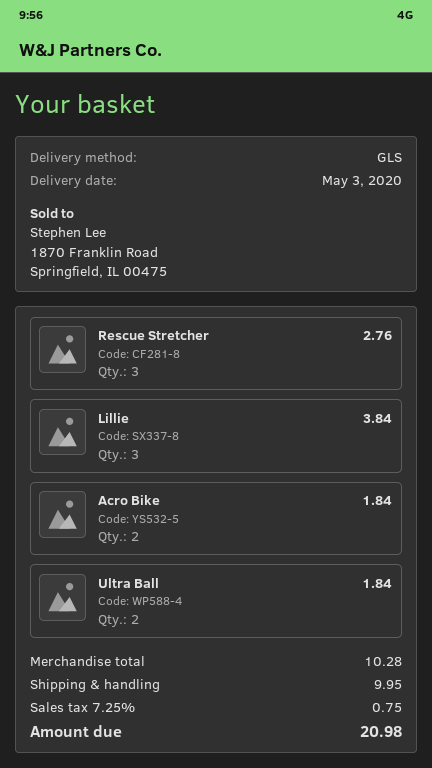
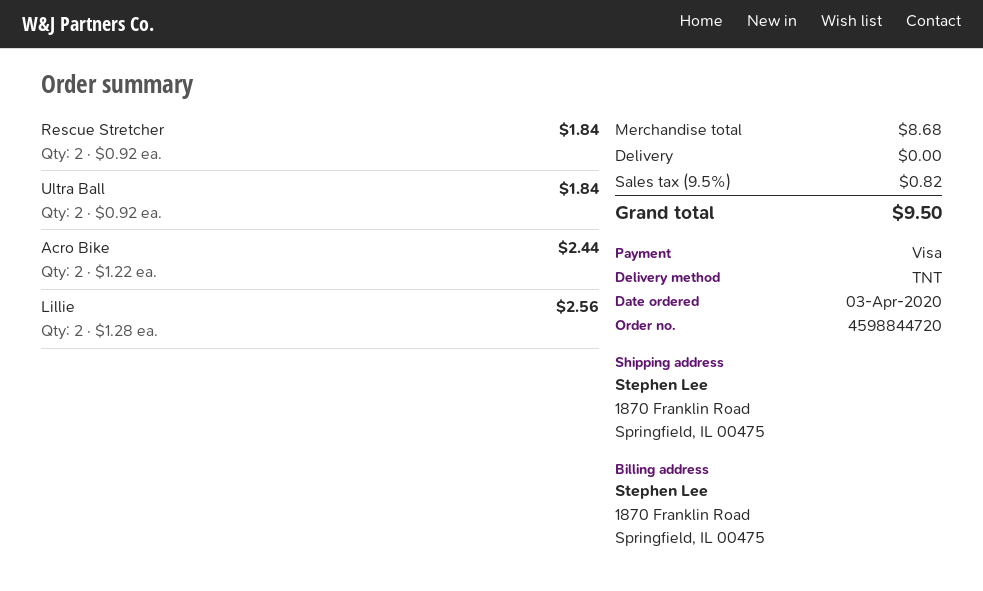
shipping method: GLS -> TNT
Rescue Stretcher: 3 for 2.76 -> 2 for 1.84
Lillie: 3 for 3.84 -> 2 for 2.56
Acro Bike: 2 for 1.84 -> 2 for 2.44
subtotal: 10.28 -> 8.68
shipping: 9.95 -> 0.00
tax: 7.25% = 0.75 -> 9.5% = 0.82
total: 20.98 -> 9.50

